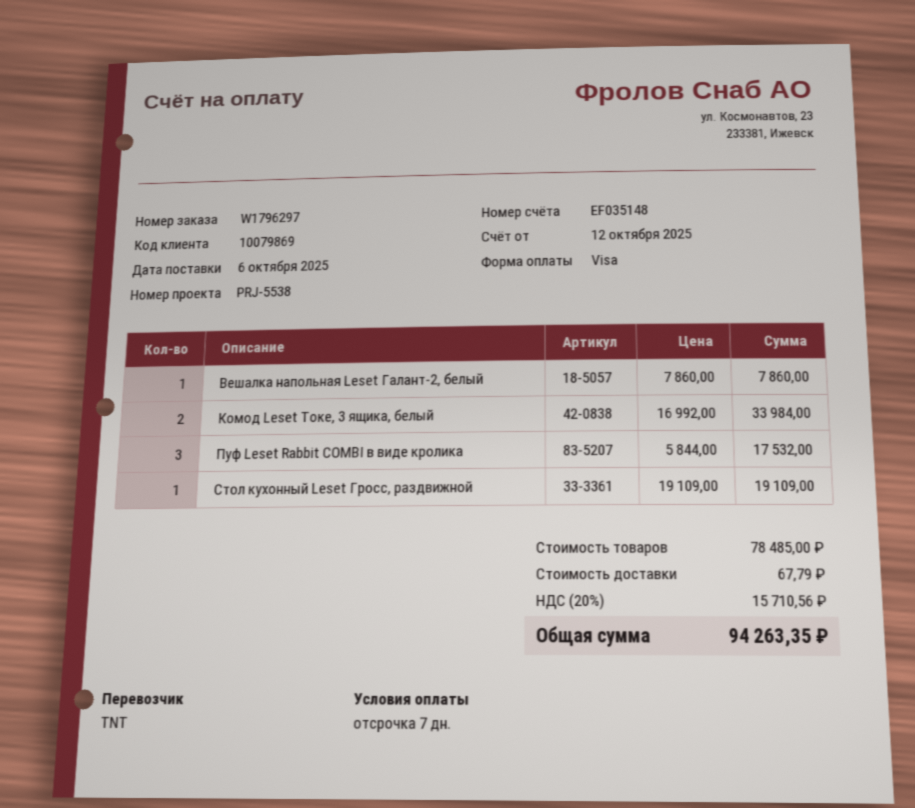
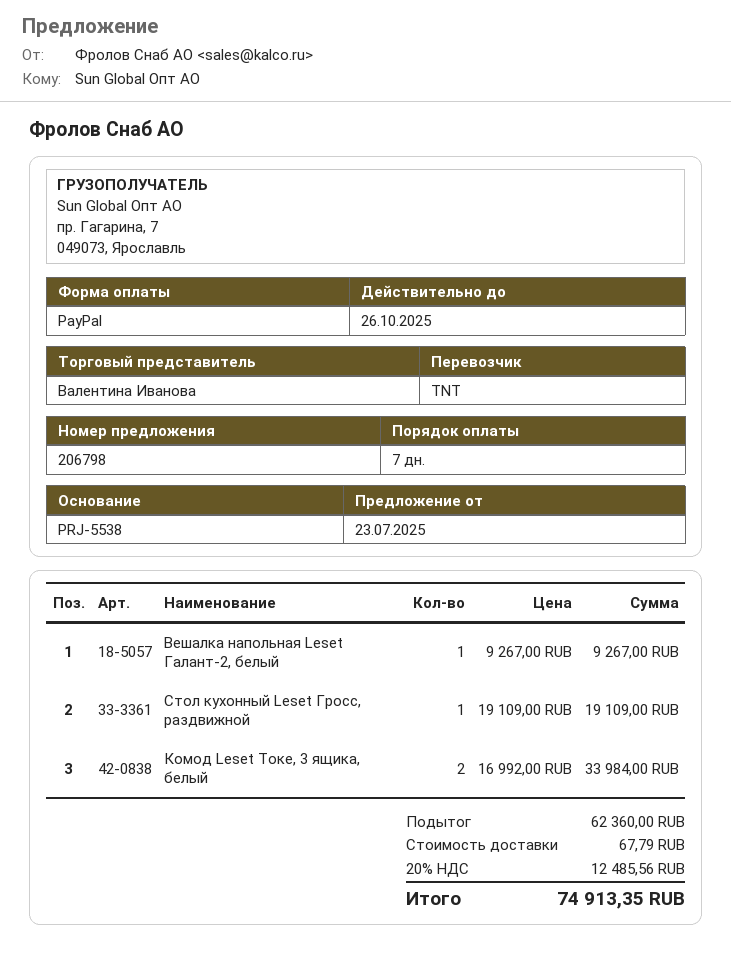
payment method: Visa -> PayPal
Вешалка напольная Leset Галант-2, белый: 1 x 7860.00 = 7860.00 -> 1 x 9267.00 = 9267.00
Пуф Leset Rabbit COMBI в виде кролика: 3 x 5844.00 = 17532.00 -> none
subtotal: 78485.00 -> 62360.00
tax: 20% = 15710.56 -> 20% = 12485.56
total: 94263.35 -> 74913.35

